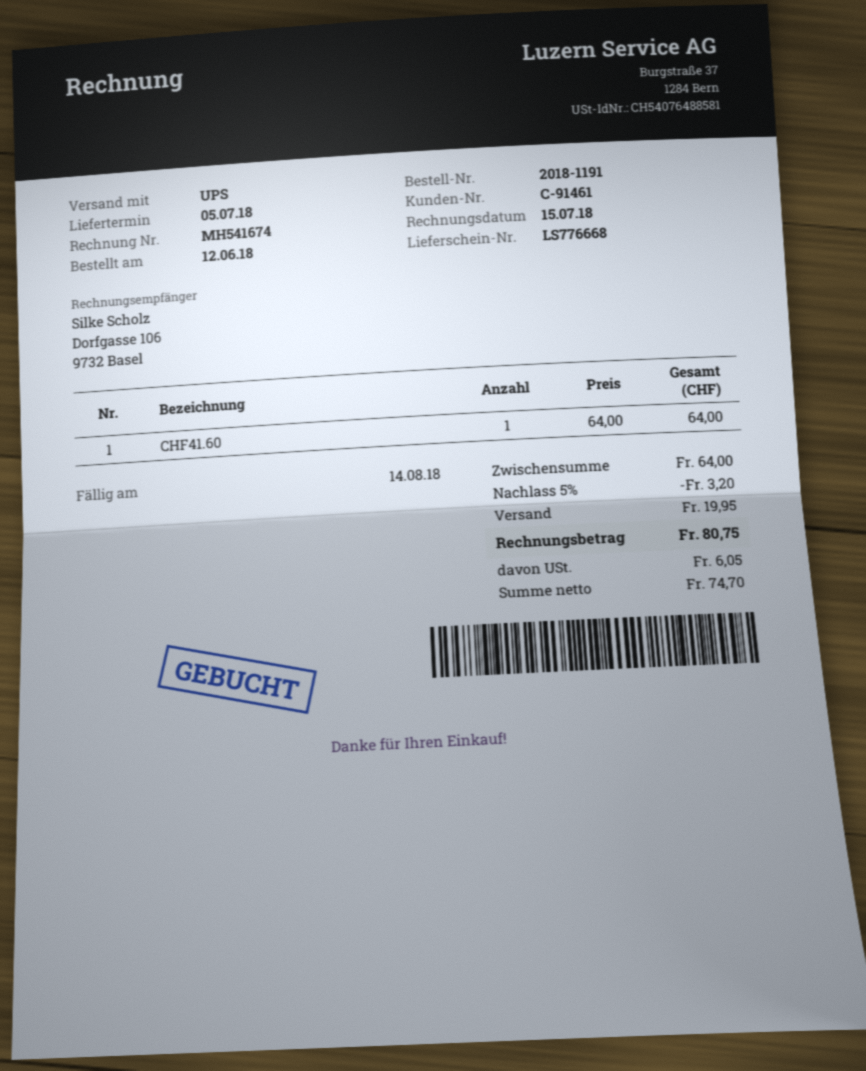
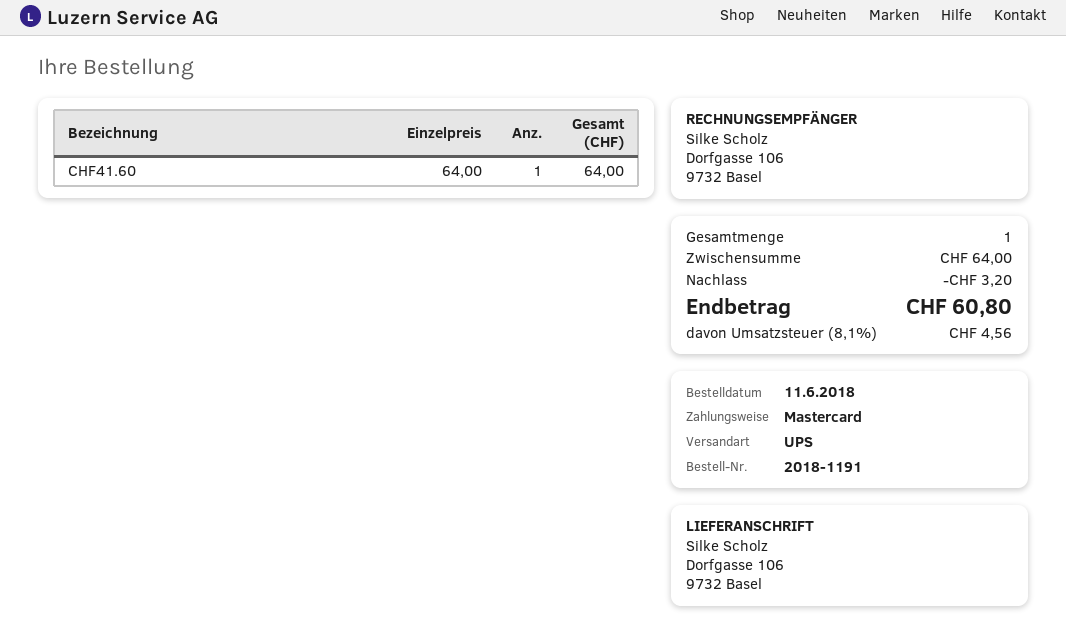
order date: 2018-06-12 -> 2018-06-11
shipping: 19.95 -> none
tax: 6.05 -> 4.56
total: 80.75 -> 60.80

